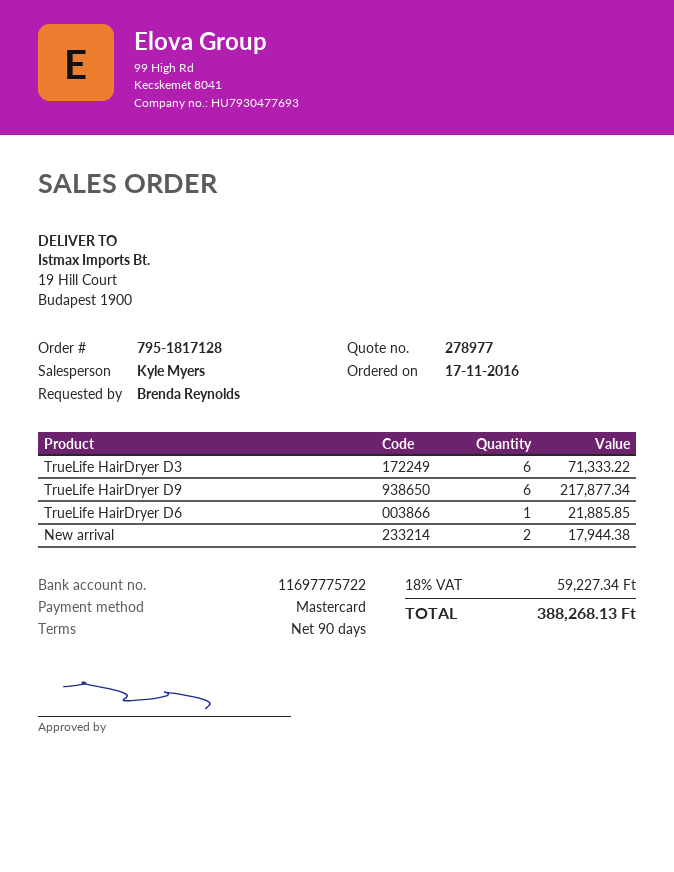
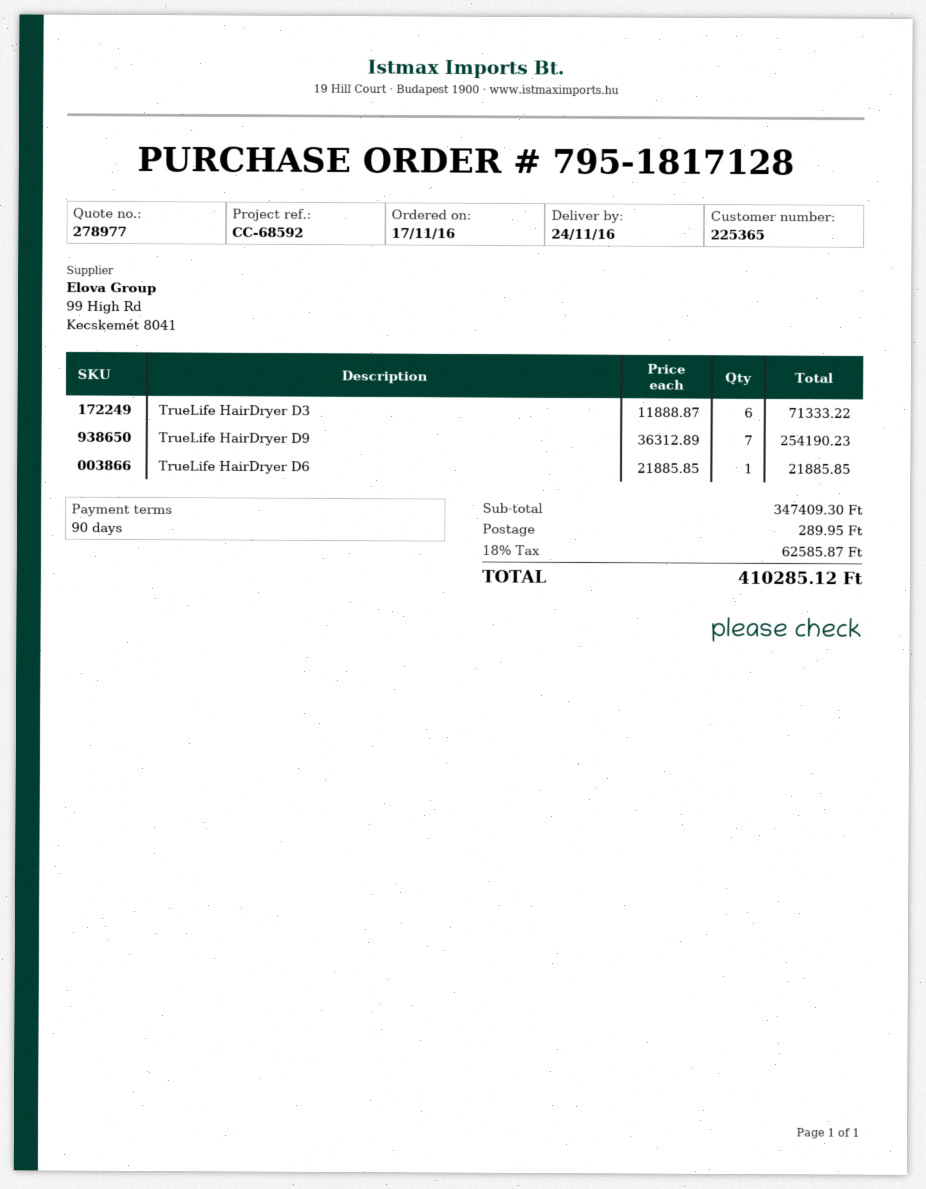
TrueLife HairDryer D9: 6 for 217877.34 -> 7 for 254190.23
New arrival: 2 for 17944.38 -> none
shipping: none -> 289.95
tax: 18% = 59227.34 -> 18% = 62585.87
total: 388268.13 -> 410285.12

